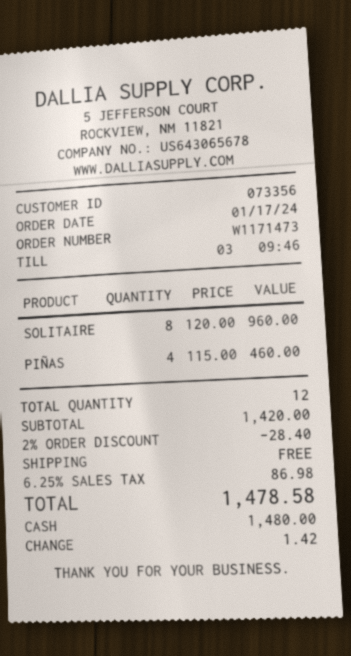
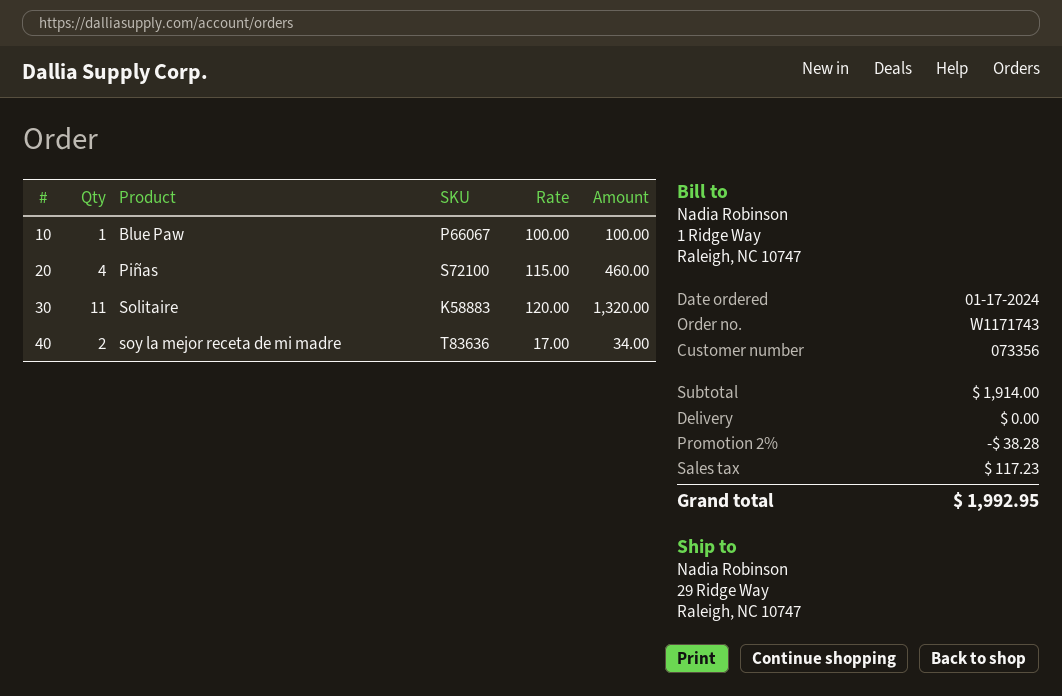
order number: W1171473 -> W1171743
SOLITAIRE: 8 x 120.00 = 960.00 -> 11 x 120.00 = 1320.00
Blue Paw: none -> 1 x 100.00 = 100.00
soy la mejor receta de mi madre: none -> 2 x 17.00 = 34.00
subtotal: 1420.00 -> 1914.00
discount: 2% = 28.40 -> 2% = 38.28
tax: 86.98 -> 117.23
total: 1478.58 -> 1992.95

